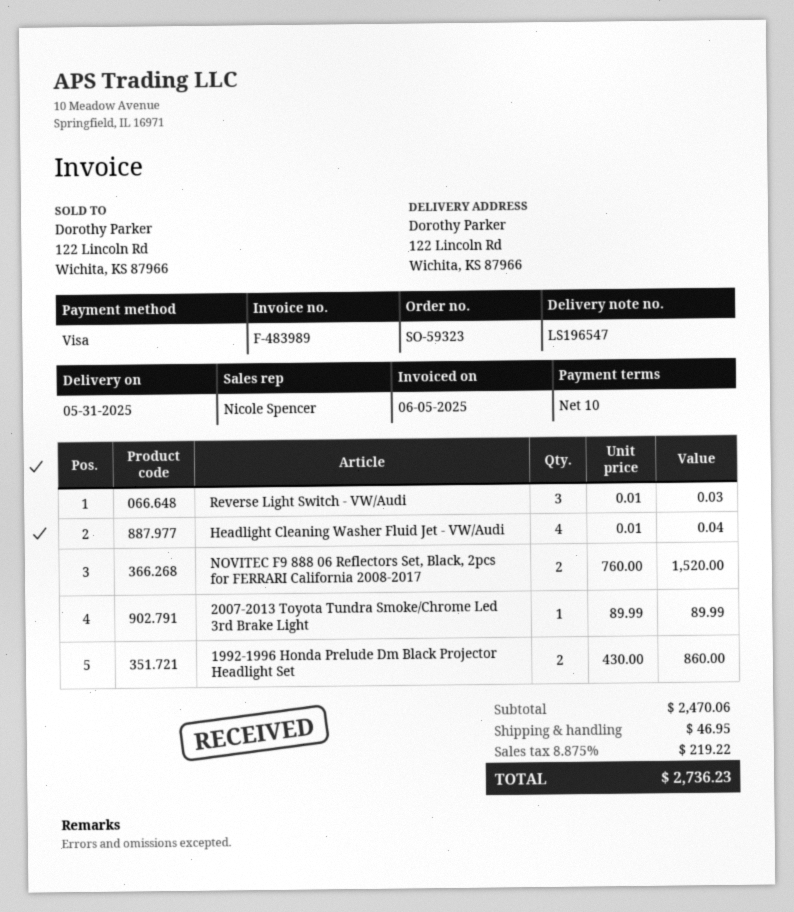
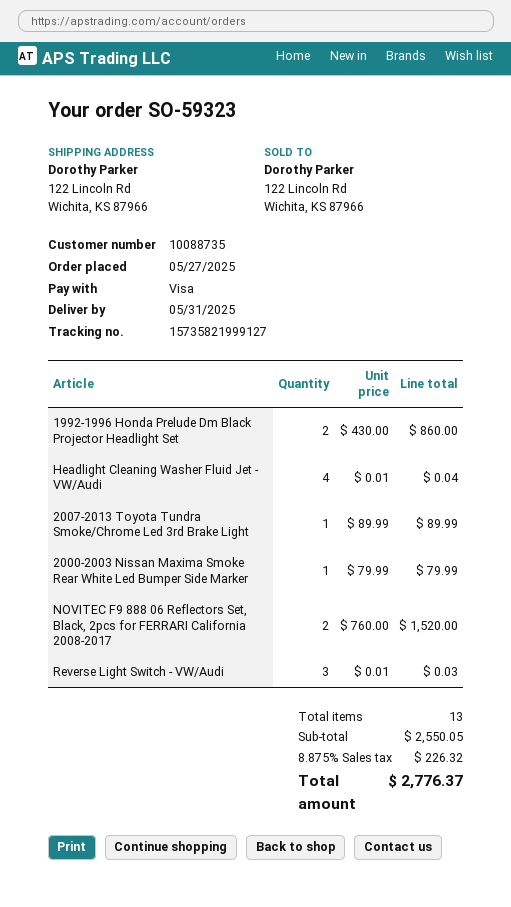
2000-2003 Nissan Maxima Smoke Rear White Led Bumper Side Marker: none -> 1 x 79.99 = 79.99
subtotal: 2470.06 -> 2550.05
shipping: 46.95 -> none
tax: 8.875% = 219.22 -> 8.875% = 226.32
total: 2736.23 -> 2776.37

